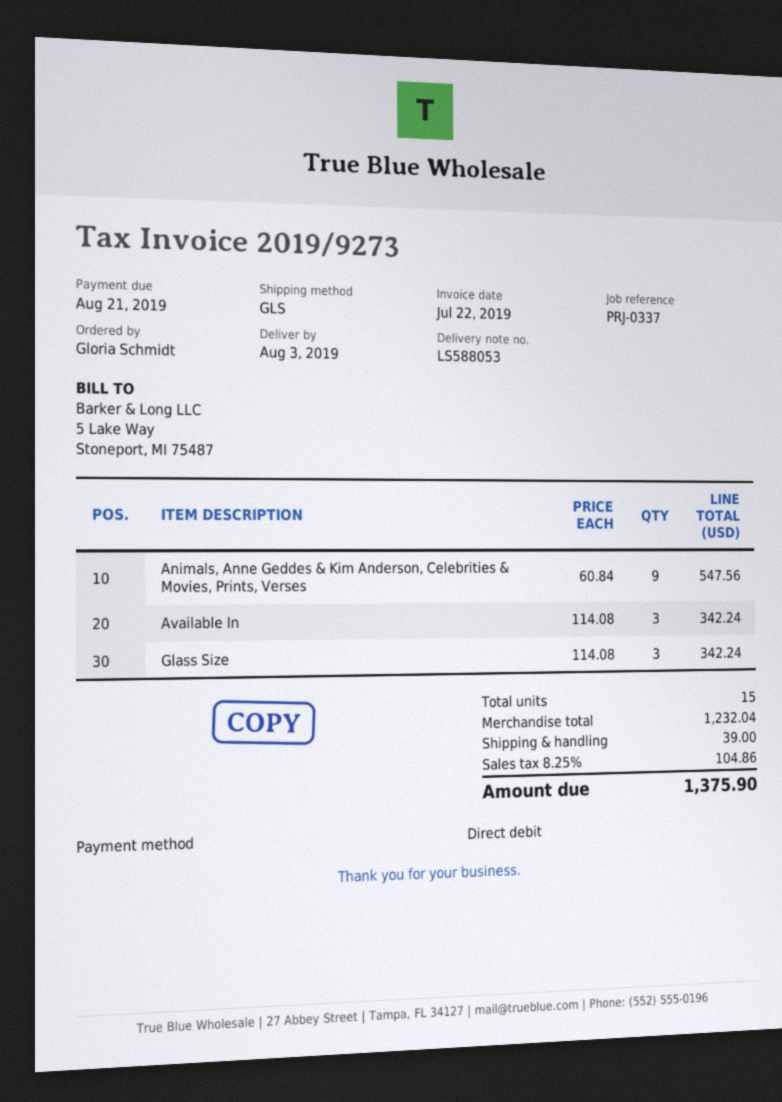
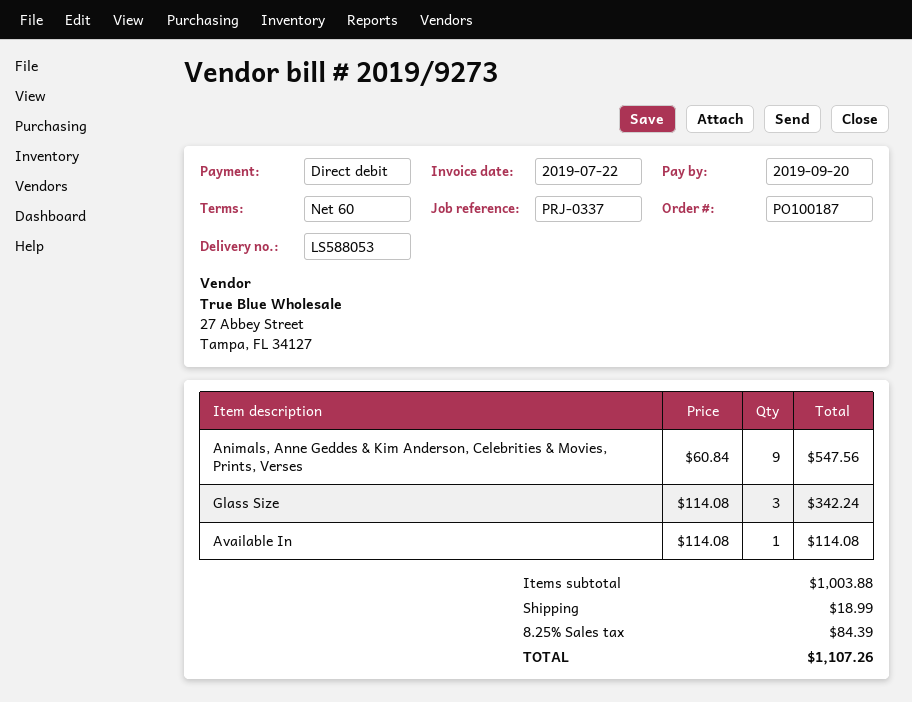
due date: 2019-08-21 -> 2019-09-20
Available In: 3 x 114.08 = 342.24 -> 1 x 114.08 = 114.08
subtotal: 1232.04 -> 1003.88
shipping: 39.00 -> 18.99
tax: 8.25% = 104.86 -> 8.25% = 84.39
total: 1375.90 -> 1107.26

